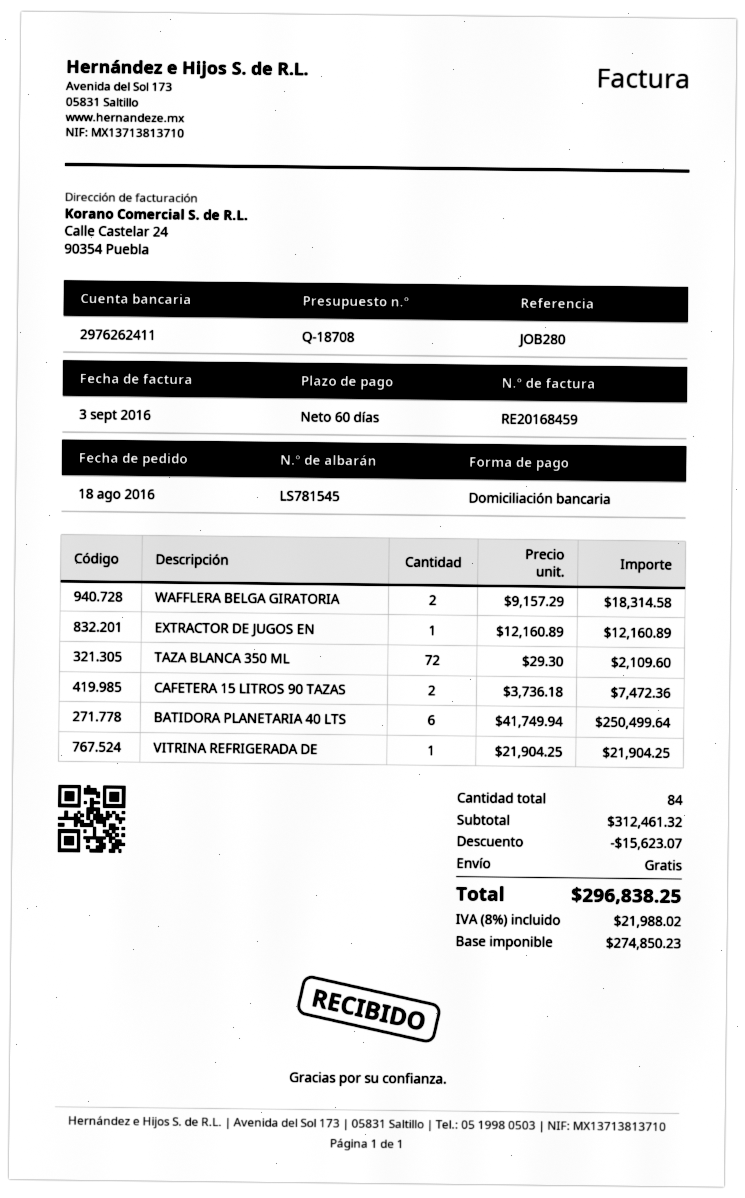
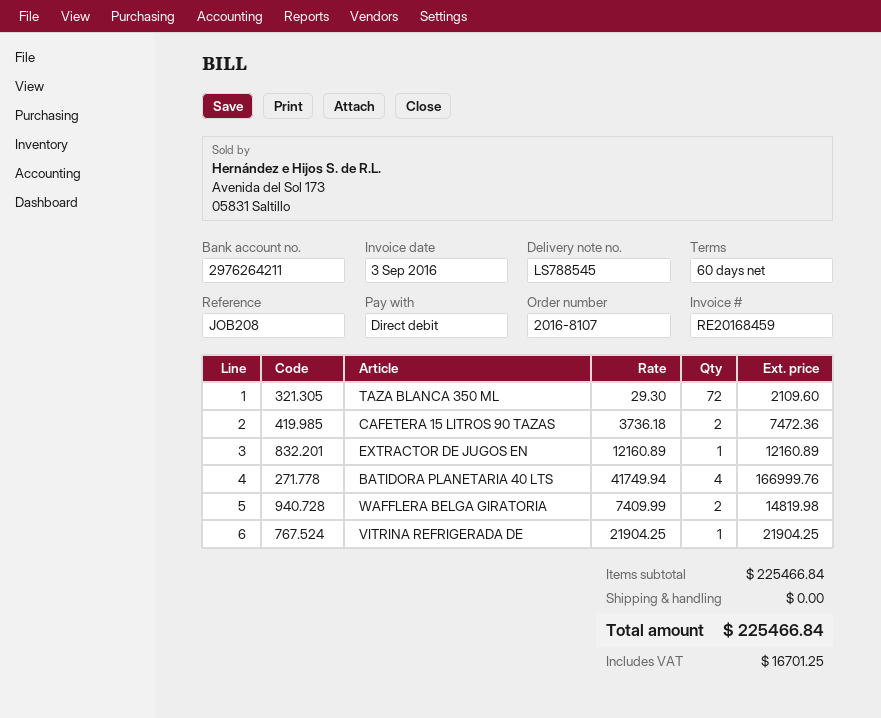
delivery note number: LS781545 -> LS788545
reference: JOB280 -> JOB208
bank account: 2976262411 -> 2976264211
WAFFLERA BELGA GIRATORIA: 2 x 9157.29 = 18314.58 -> 2 x 7409.99 = 14819.98
BATIDORA PLANETARIA 40 LTS: 6 x 41749.94 = 250499.64 -> 4 x 41749.94 = 166999.76
subtotal: 312461.32 -> 225466.84
discount: 15623.07 -> none
tax: 21988.02 -> 16701.25
total: 296838.25 -> 225466.84

